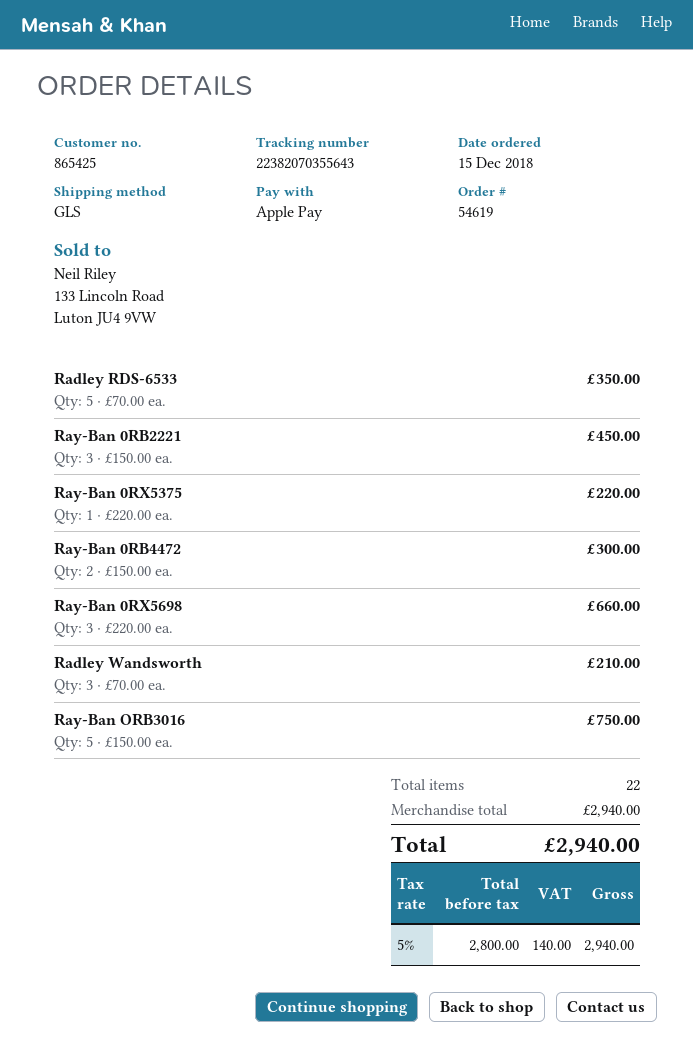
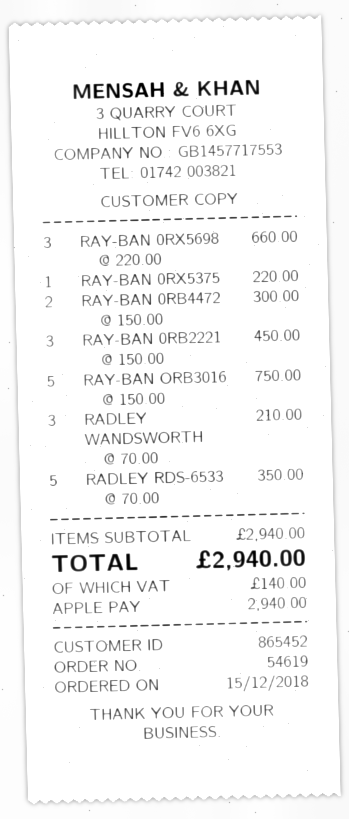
customer number: 865425 -> 865452

